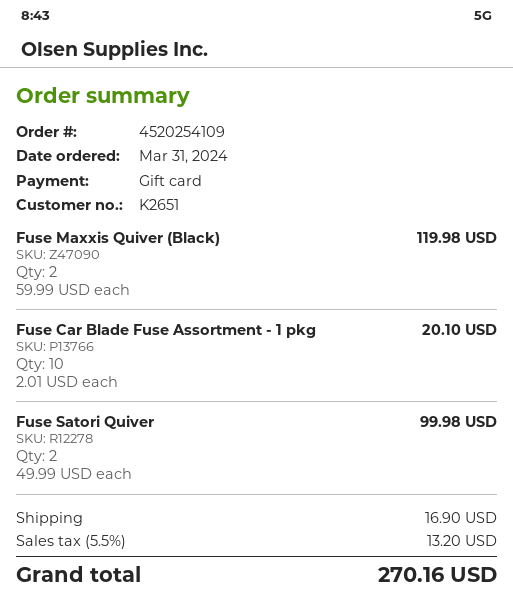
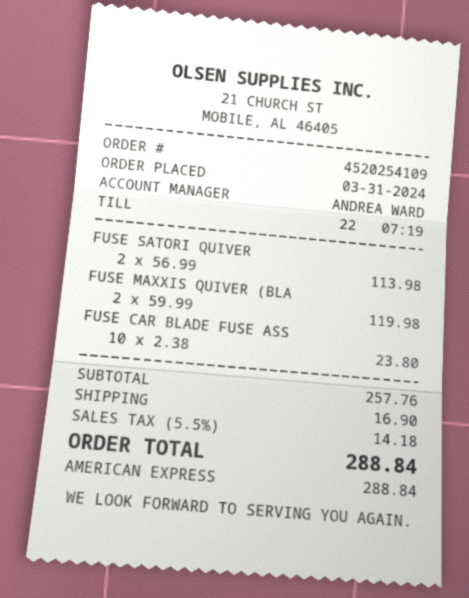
payment method: gift card -> American Express
Fuse Car Blade Fuse Assortment - 1 pkg: 10 x 2.01 = 20.10 -> 10 x 2.38 = 23.80
Fuse Satori Quiver: 2 x 49.99 = 99.98 -> 2 x 56.99 = 113.98
tax: 5.5% = 13.20 -> 5.5% = 14.18
total: 270.16 -> 288.84

